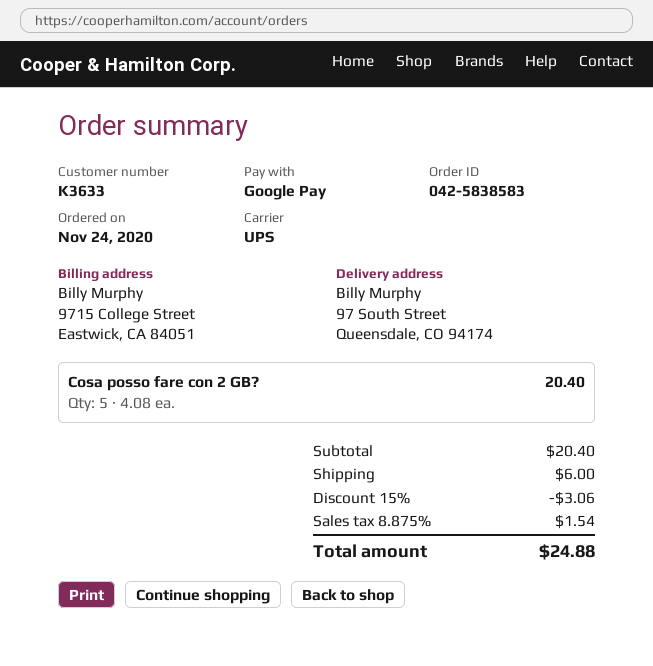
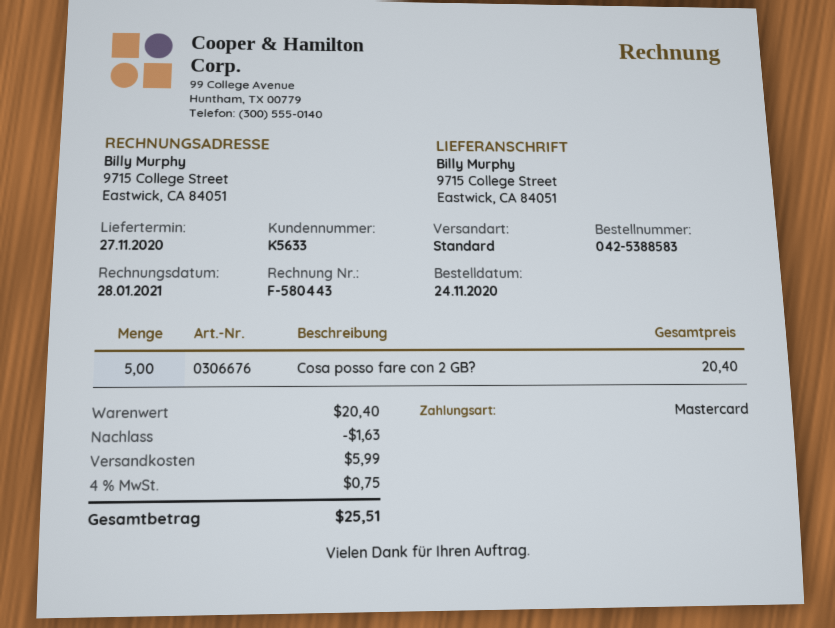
order number: 042-5838583 -> 042-5388583
customer number: K3633 -> K5633
payment method: Google Pay -> Mastercard
shipping method: UPS -> standard
ship to: 97 South Street, Queensdale, CO 94174 -> 9715 College Street, Eastwick, CA 84051
discount: 3.06 -> 1.63
shipping: 6.00 -> 5.99
tax: 8.875% = 1.54 -> 4% = 0.75
total: 24.88 -> 25.51

